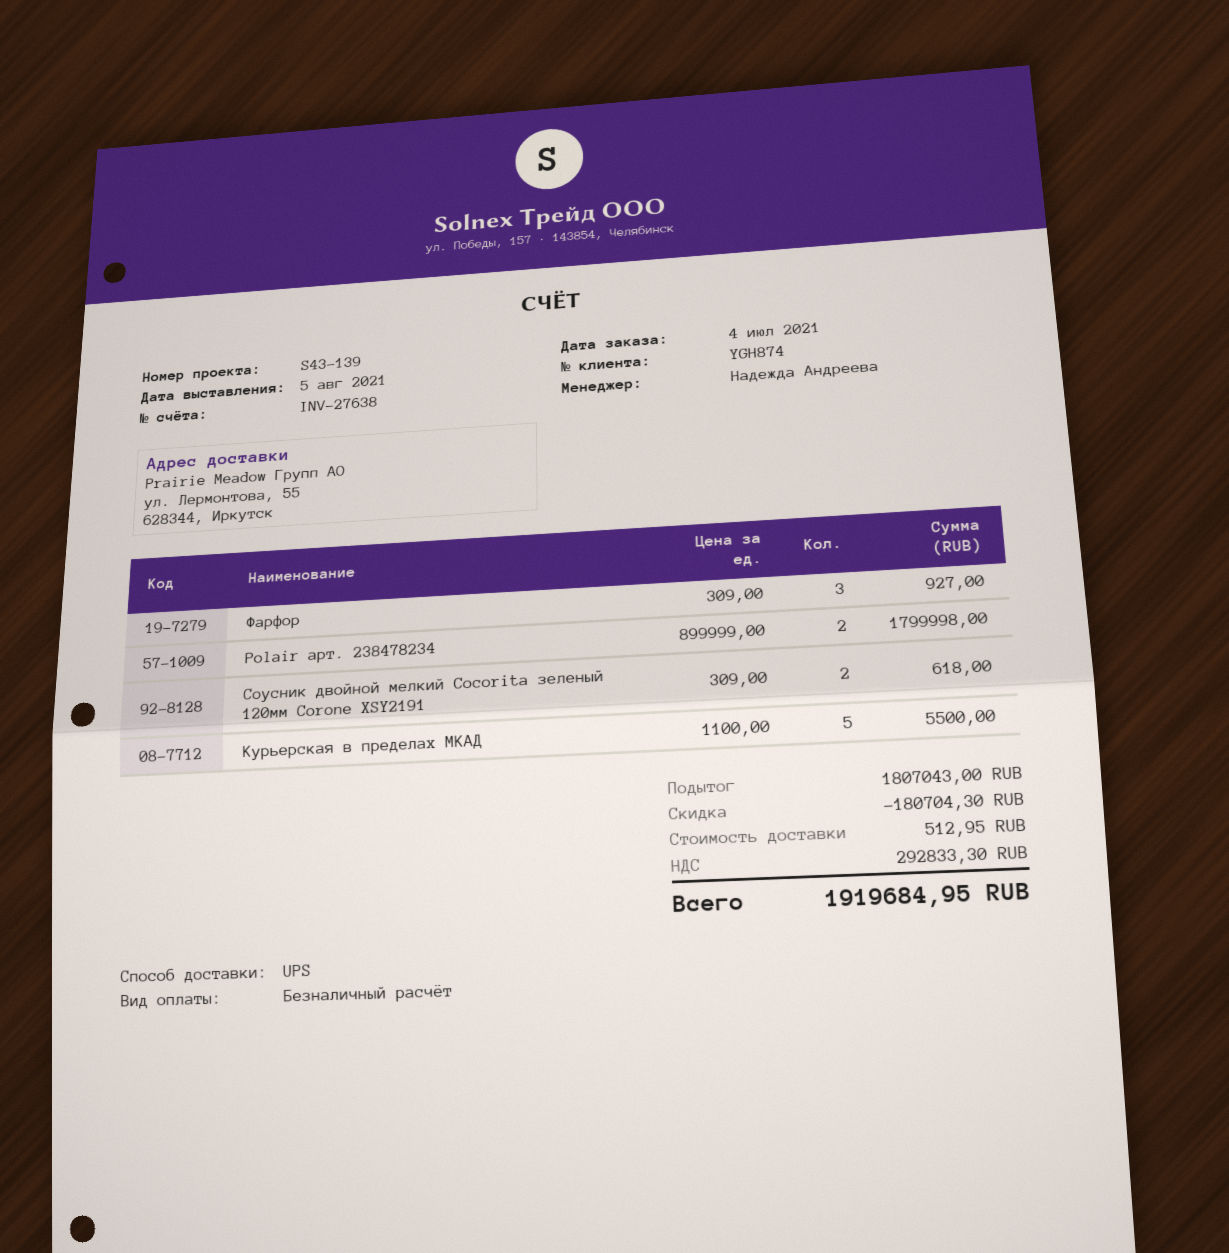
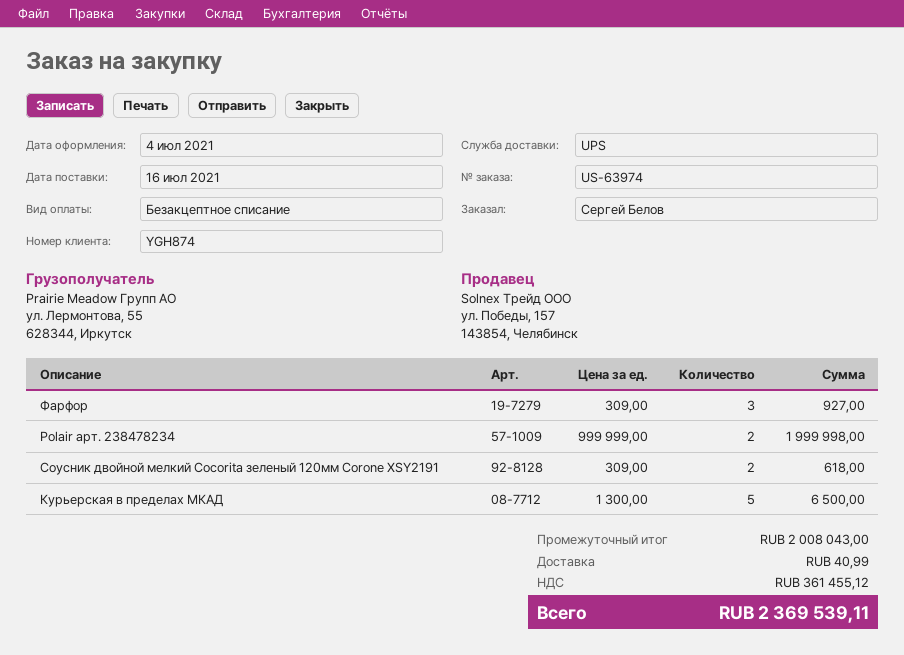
payment method: bank transfer -> direct debit
Polair арт. 238478234: 2 x 899999.00 = 1799998.00 -> 2 x 999999.00 = 1999998.00
Курьерская в пределах МКАД: 5 x 1100.00 = 5500.00 -> 5 x 1300.00 = 6500.00
subtotal: 1807043.00 -> 2008043.00
discount: 180704.30 -> none
shipping: 512.95 -> 40.99
tax: 292833.30 -> 361455.12
total: 1919684.95 -> 2369539.11

